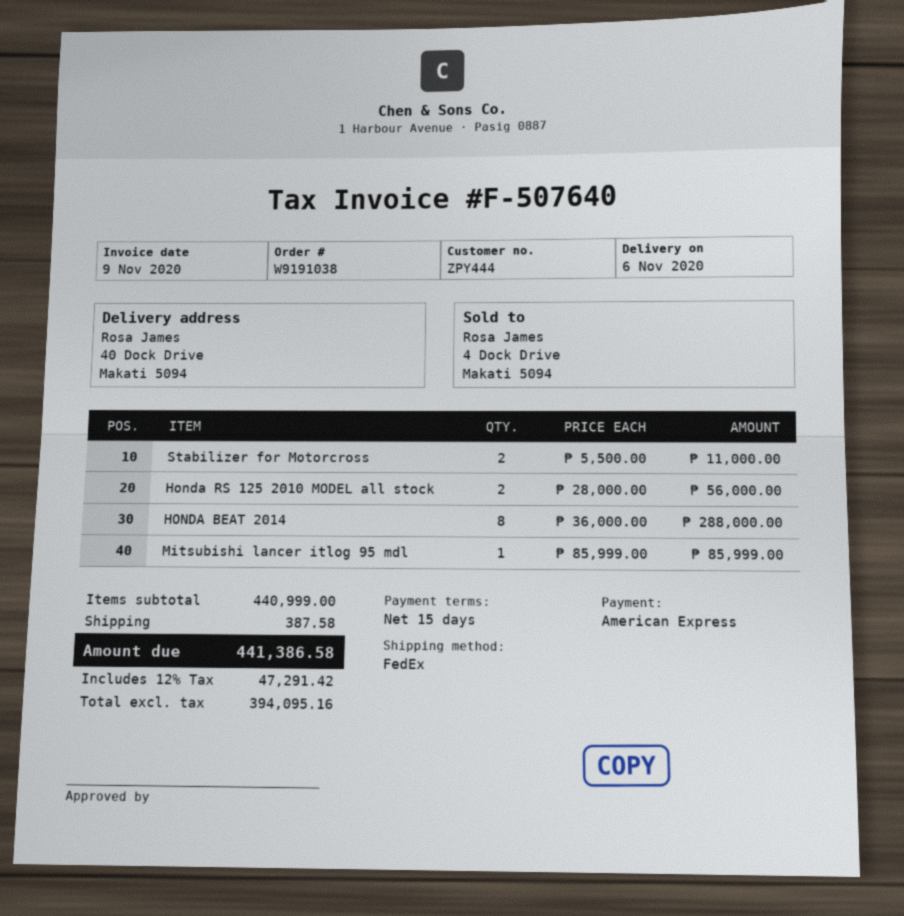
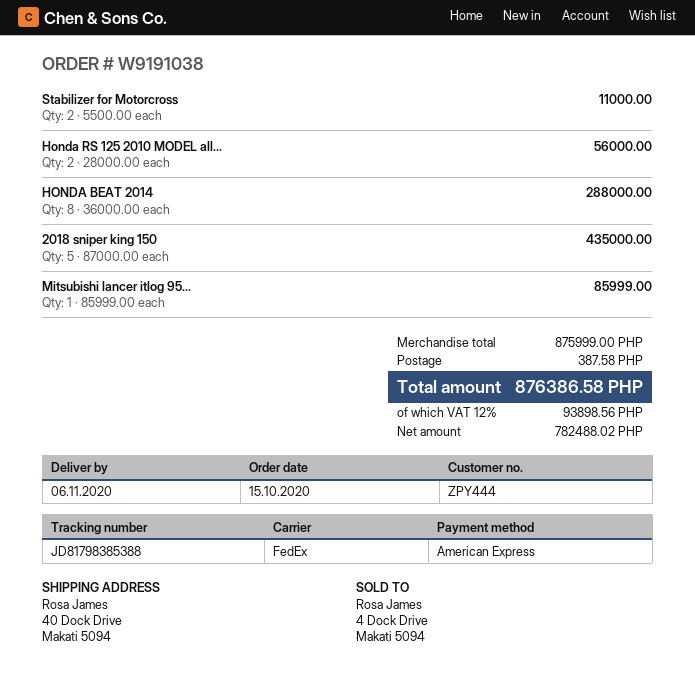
2018 sniper king 150: none -> 5 x 87000.00 = 435000.00
subtotal: 440999.00 -> 875999.00
net: 394095.16 -> 782488.02
tax: 12% = 47291.42 -> 12% = 93898.56
total: 441386.58 -> 876386.58

